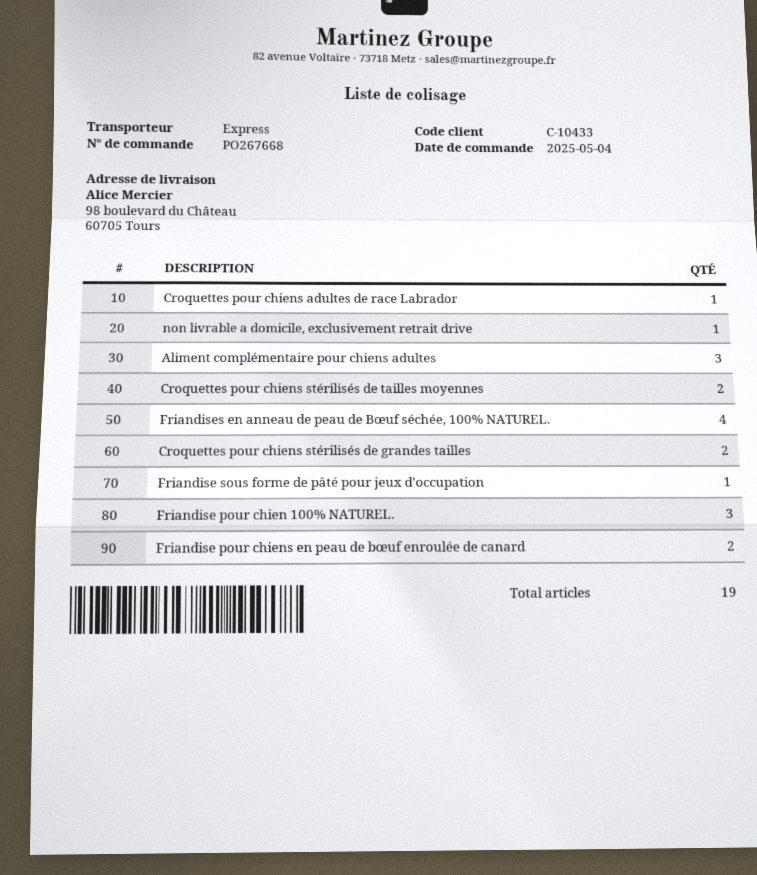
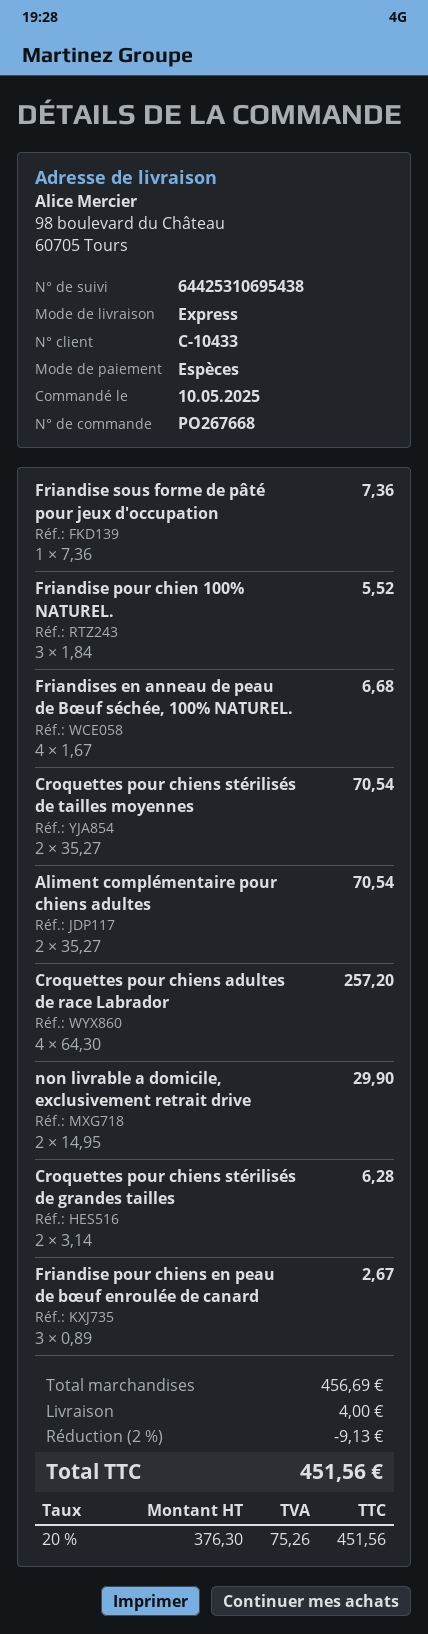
order date: 2025-05-04 -> 2025-05-10
Croquettes pour chiens adultes de race Labrador: 1 -> 4
non livrable a domicile, exclusivement retrait drive: 1 -> 2
Aliment complémentaire pour chiens adultes: 3 -> 2
Friandise pour chiens en peau de bœuf enroulée de canard: 2 -> 3

